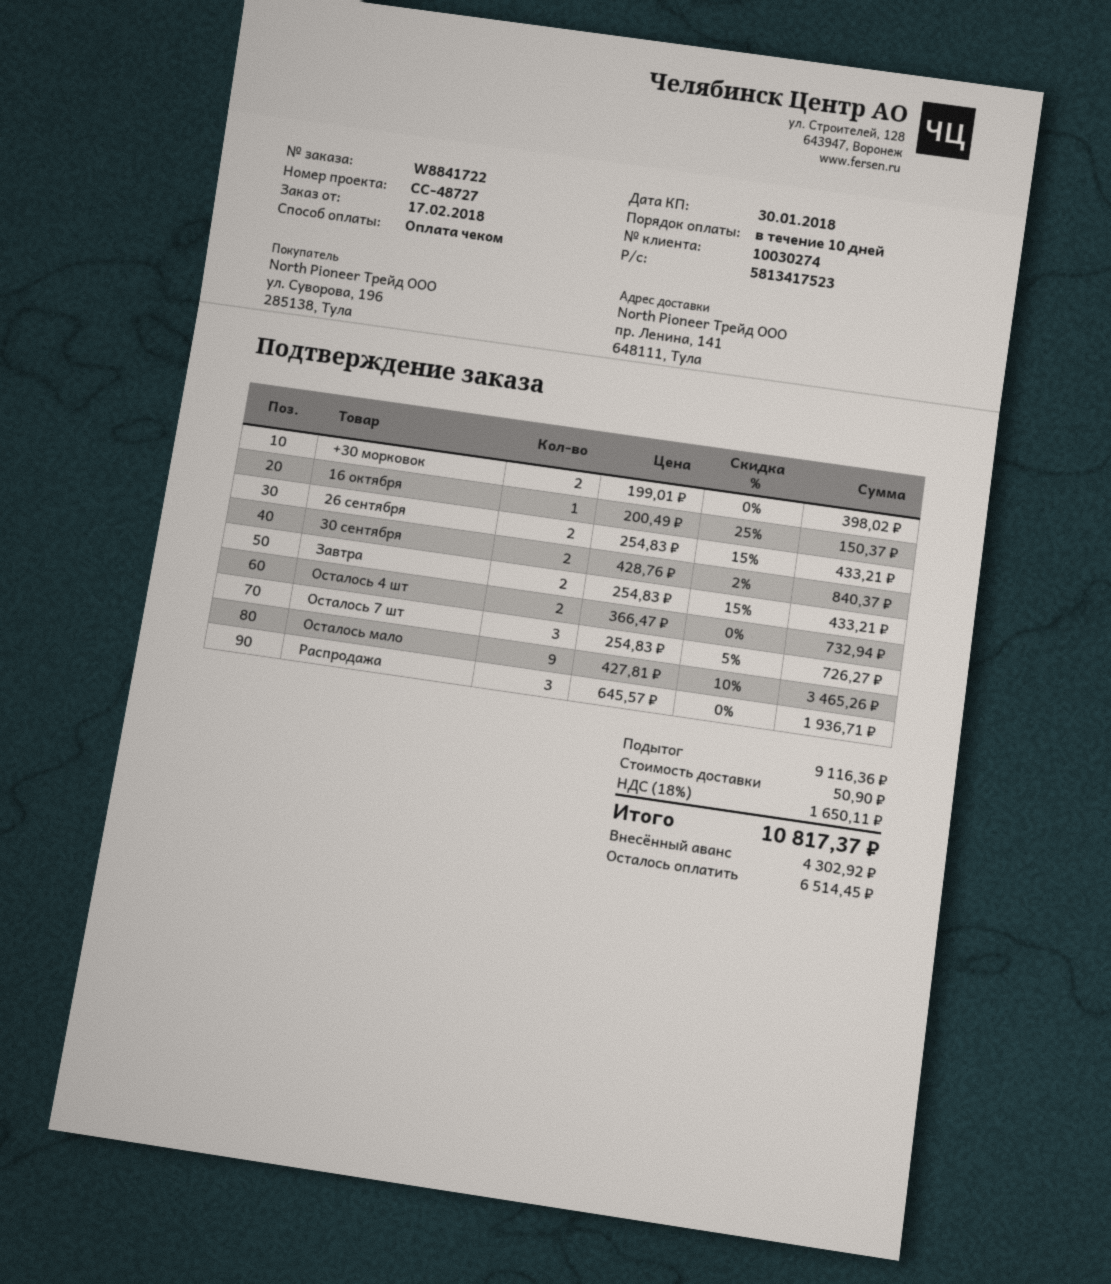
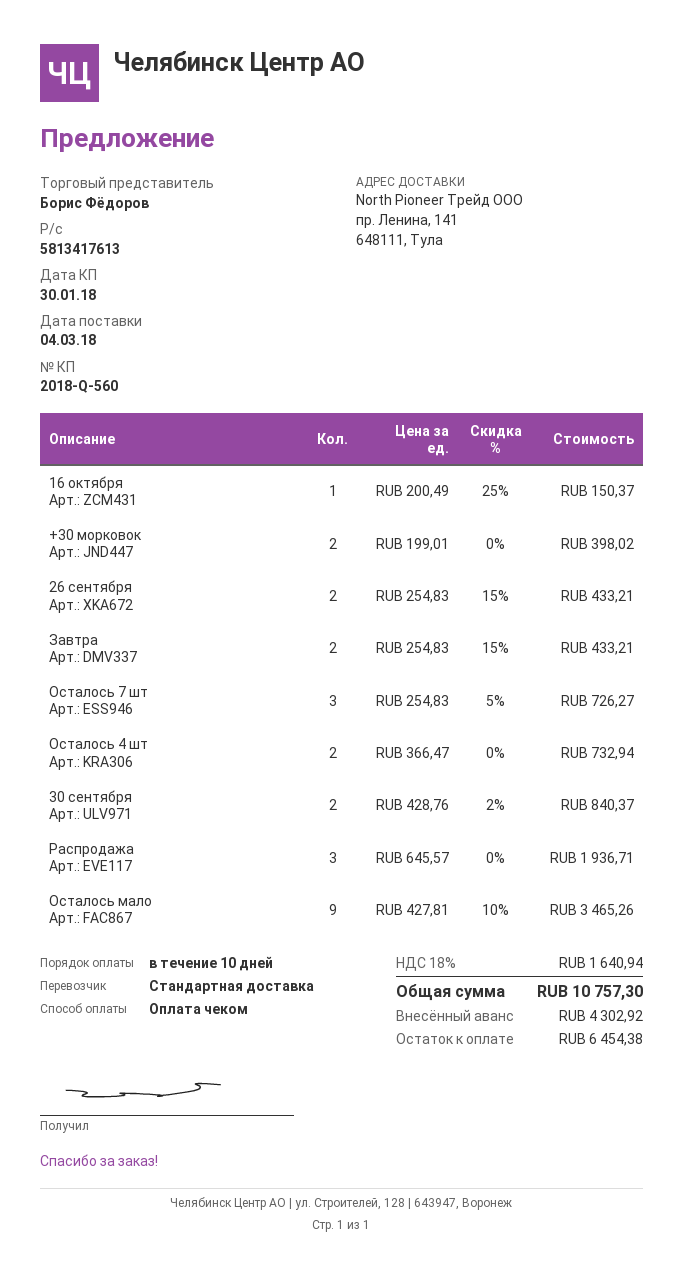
bank account: 5813417523 -> 5813417613
shipping: 50.90 -> none
tax: 18% = 1650.11 -> 18% = 1640.94
total: 10817.37 -> 10757.30
balance: 6514.45 -> 6454.38

